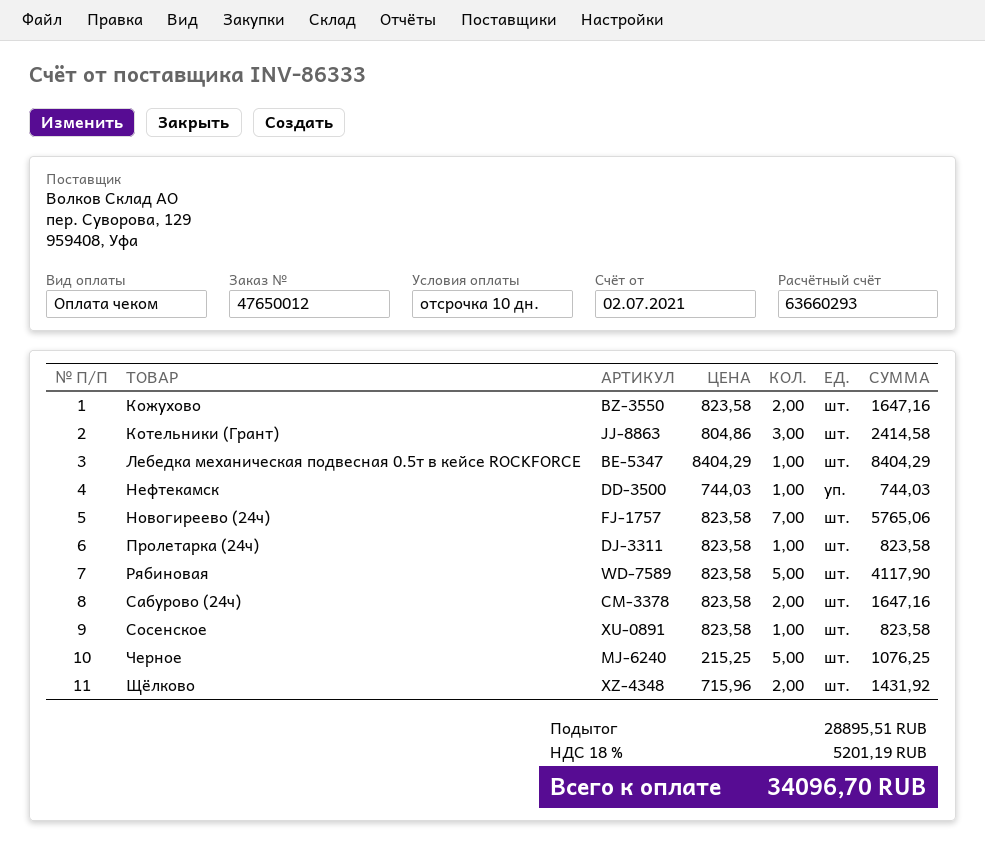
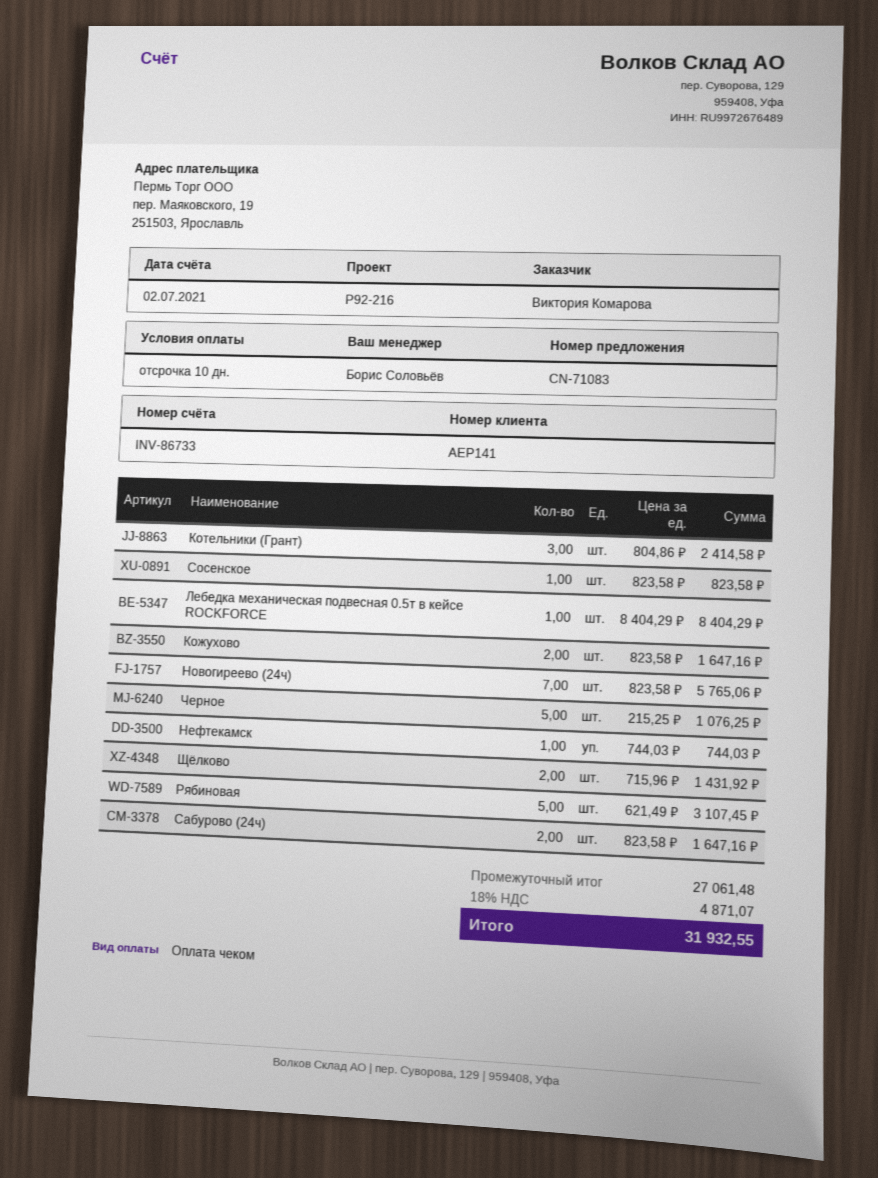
invoice number: INV-86333 -> INV-86733
Пролетарка (24ч): 1 x 823.58 = 823.58 -> none
Рябиновая: 5 x 823.58 = 4117.90 -> 5 x 621.49 = 3107.45
subtotal: 28895.51 -> 27061.48
tax: 18% = 5201.19 -> 18% = 4871.07
total: 34096.70 -> 31932.55

